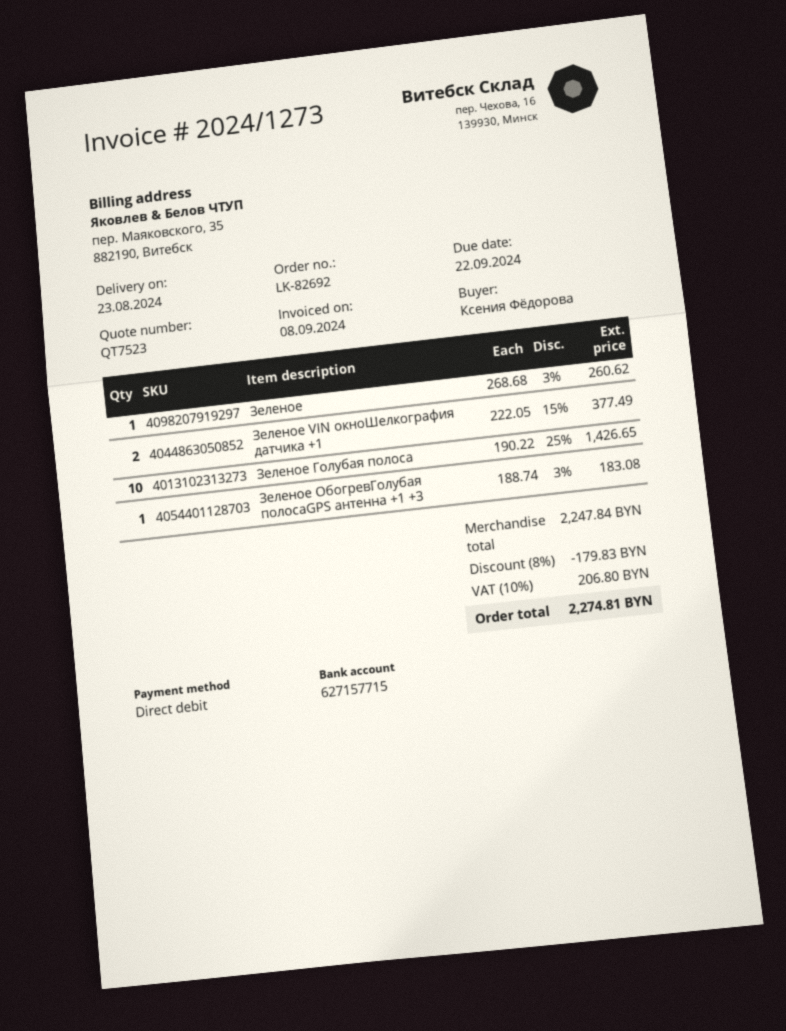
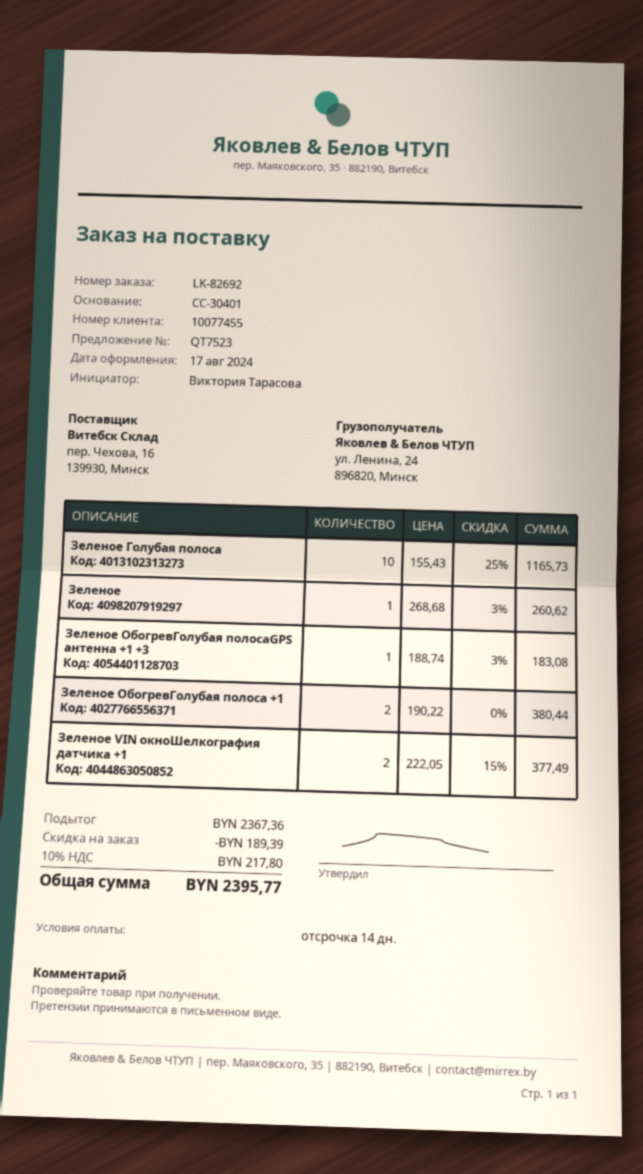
ordered by: Ксения Фёдорова -> Виктория Тарасова
Зеленое Голубая полоса: 10 x 190.22 - 25% = 1426.65 -> 10 x 155.43 - 25% = 1165.73
Зеленое ОбогревГолубая полоса +1: none -> 2 x 190.22 = 380.44
subtotal: 2247.84 -> 2367.36
discount: 179.83 -> 189.39
tax: 10% = 206.80 -> 10% = 217.80
total: 2274.81 -> 2395.77

